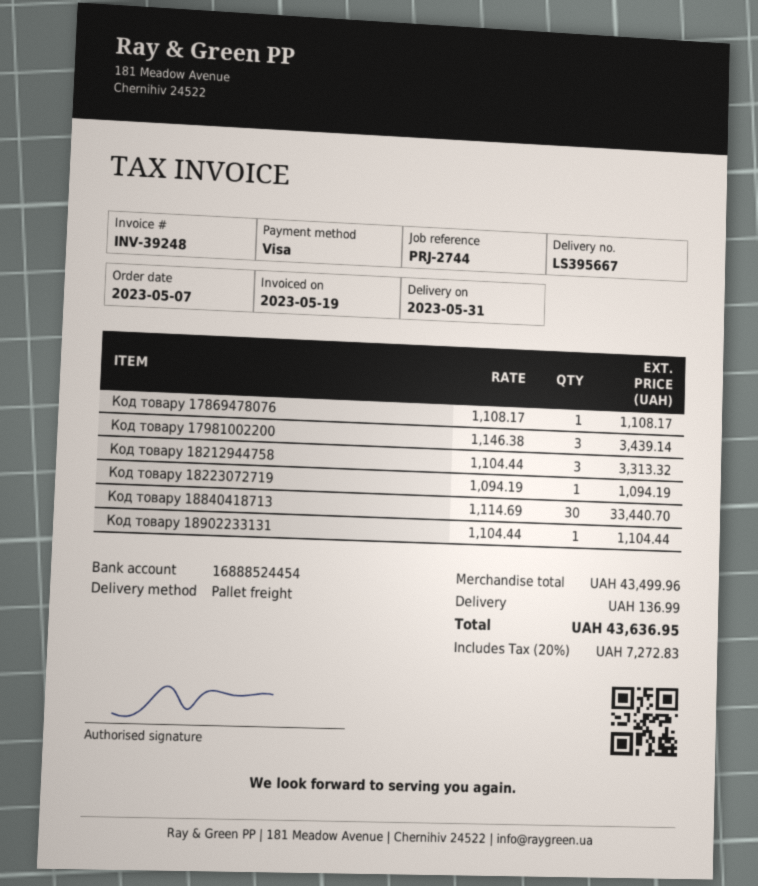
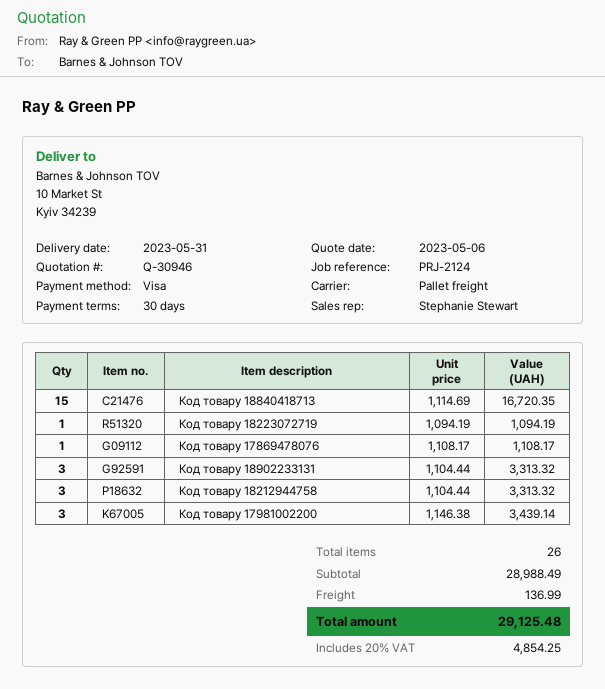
reference: PRJ-2744 -> PRJ-2124
Код товару 18840418713: 30 x 1114.69 = 33440.70 -> 15 x 1114.69 = 16720.35
Код товару 18902233131: 1 x 1104.44 = 1104.44 -> 3 x 1104.44 = 3313.32
subtotal: 43499.96 -> 28988.49
tax: 20% = 7272.83 -> 20% = 4854.25
total: 43636.95 -> 29125.48

